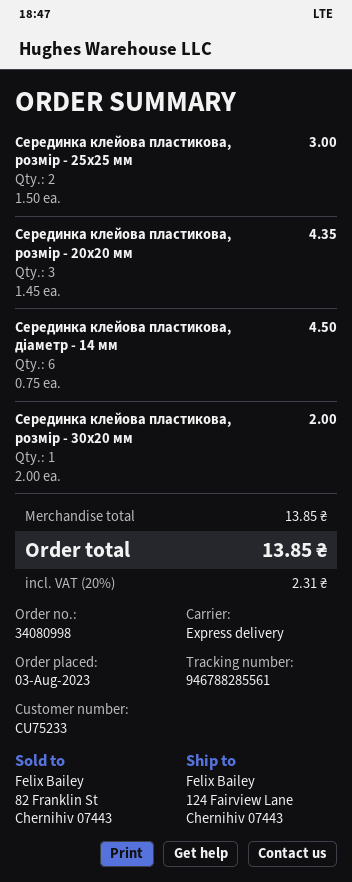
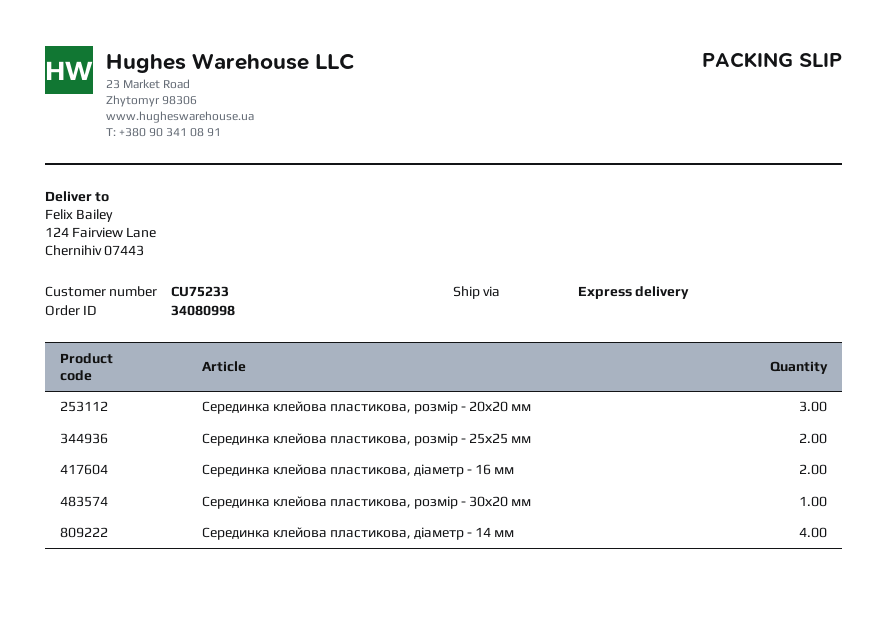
Серединка клейова пластикова, діаметр - 14 мм: 6 -> 4
Серединка клейова пластикова, діаметр - 16 мм: none -> 2

